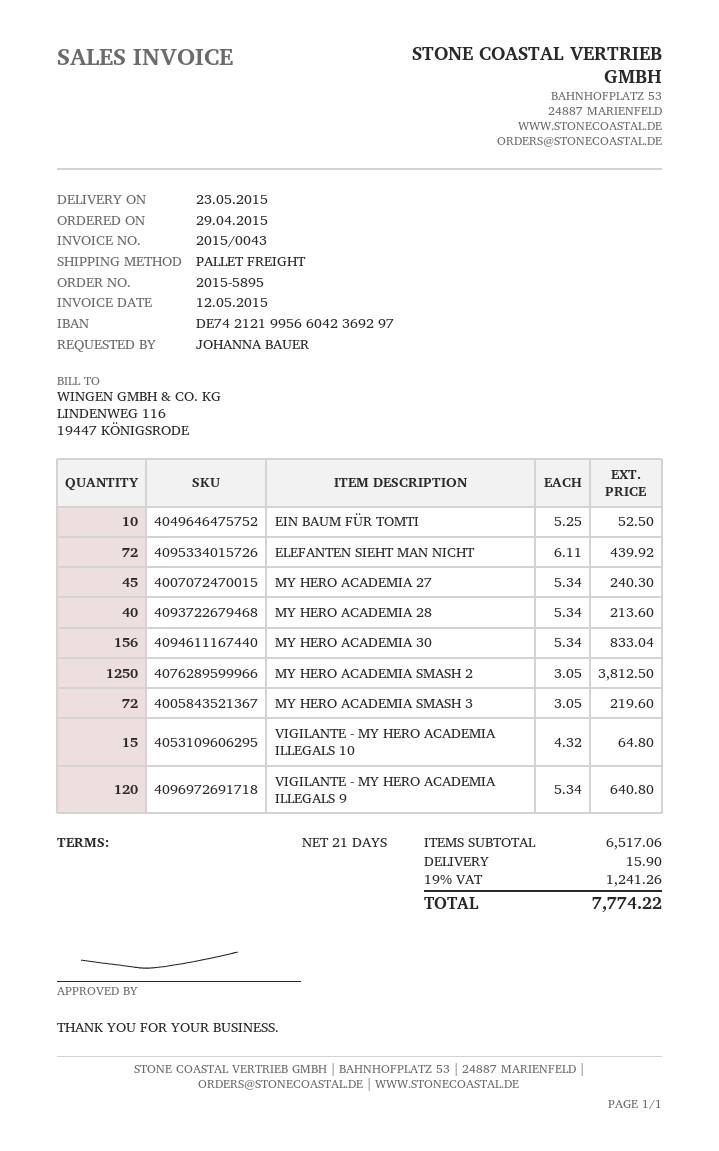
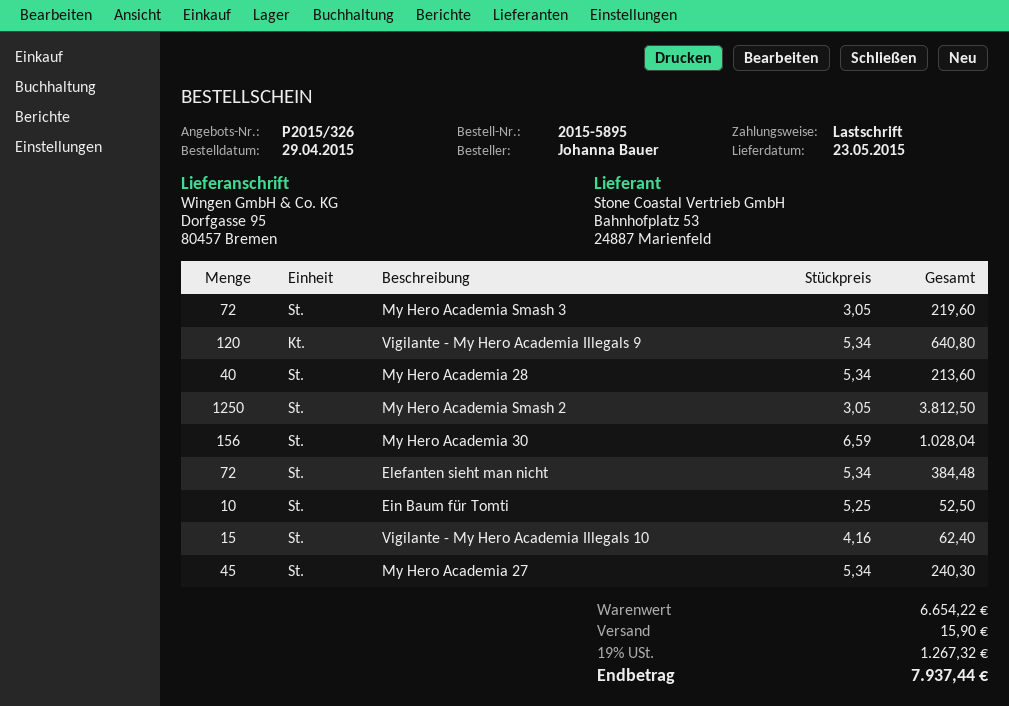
ELEFANTEN SIEHT MAN NICHT: 72 x 6.11 = 439.92 -> 72 x 5.34 = 384.48
MY HERO ACADEMIA 30: 156 x 5.34 = 833.04 -> 156 x 6.59 = 1028.04
VIGILANTE - MY HERO ACADEMIA ILLEGALS 10: 15 x 4.32 = 64.80 -> 15 x 4.16 = 62.40
subtotal: 6517.06 -> 6654.22
tax: 19% = 1241.26 -> 19% = 1267.32
total: 7774.22 -> 7937.44

